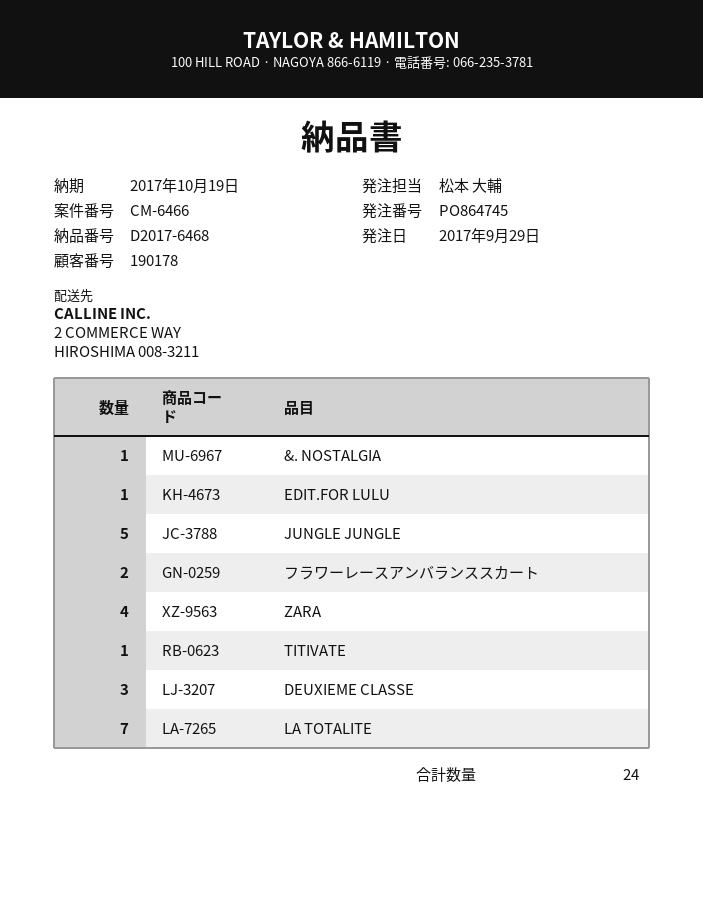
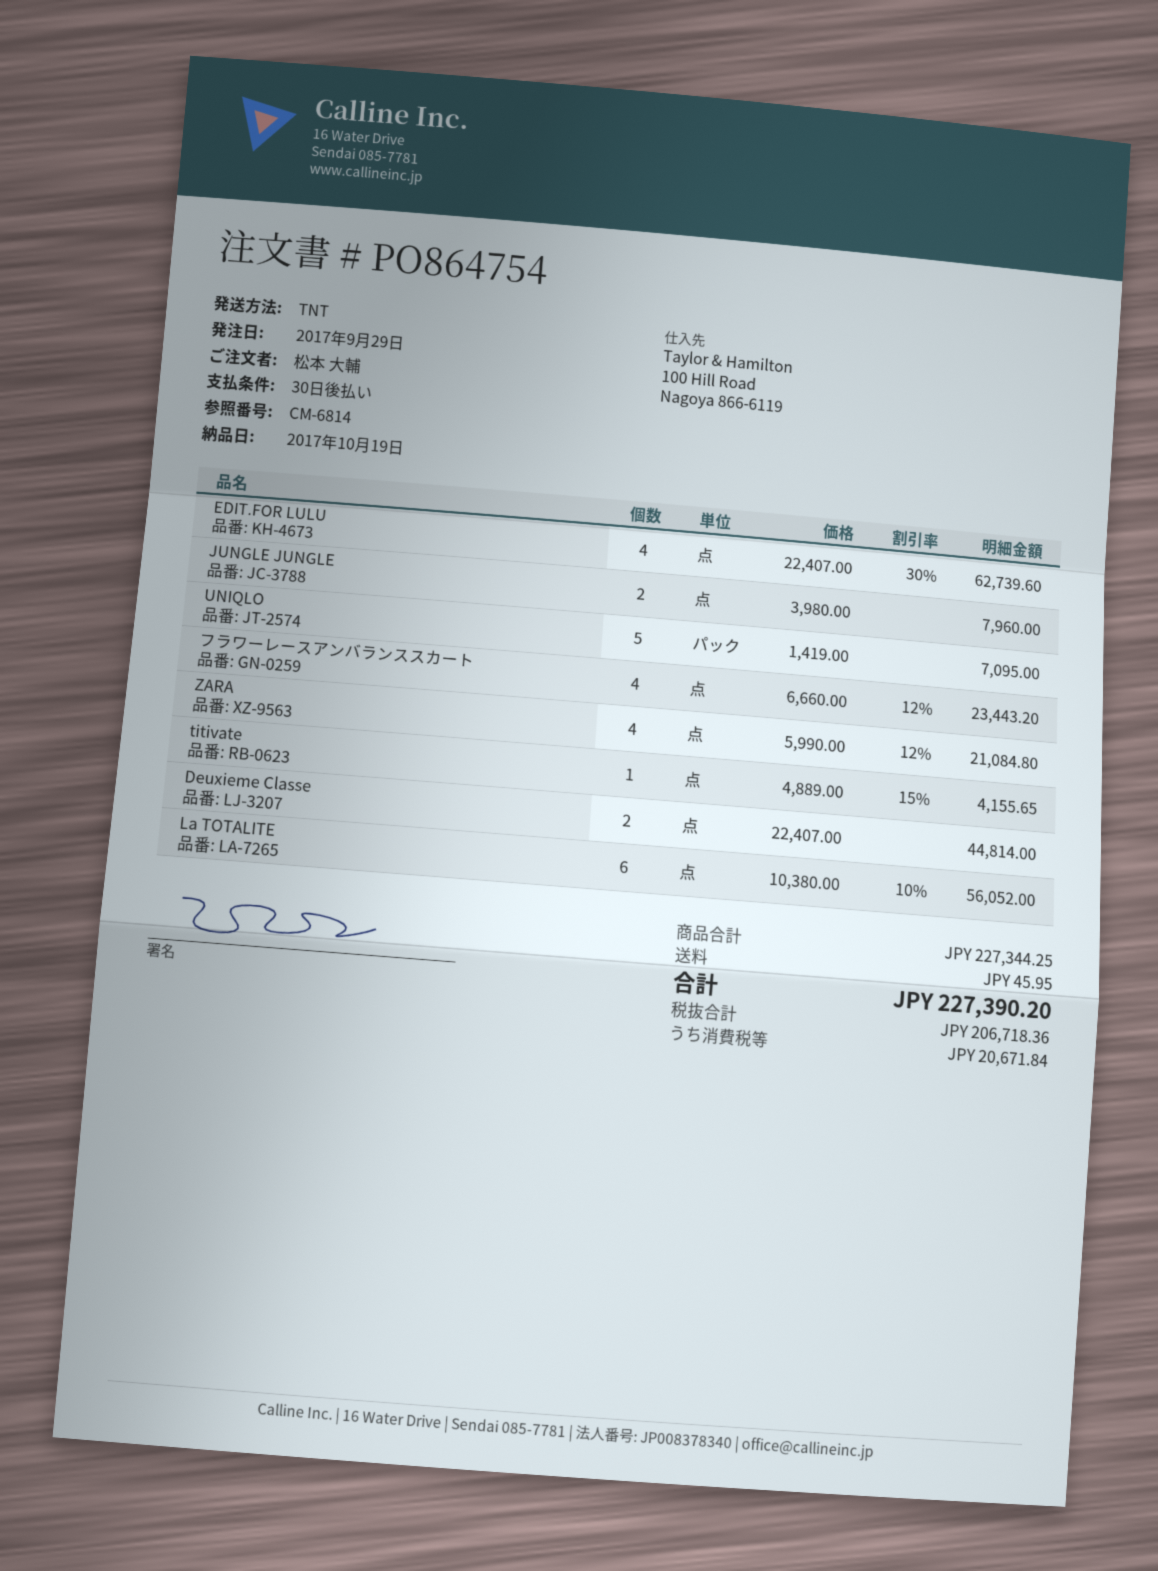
order number: PO864745 -> PO864754
reference: CM-6466 -> CM-6814
&. NOSTALGIA: 1 -> none
EDIT.FOR LULU: 1 -> 4
JUNGLE JUNGLE: 5 -> 2
フラワーレースアンバランススカート: 2 -> 4
DEUXIEME CLASSE: 3 -> 2
LA TOTALITE: 7 -> 6
UNIQLO: none -> 5

